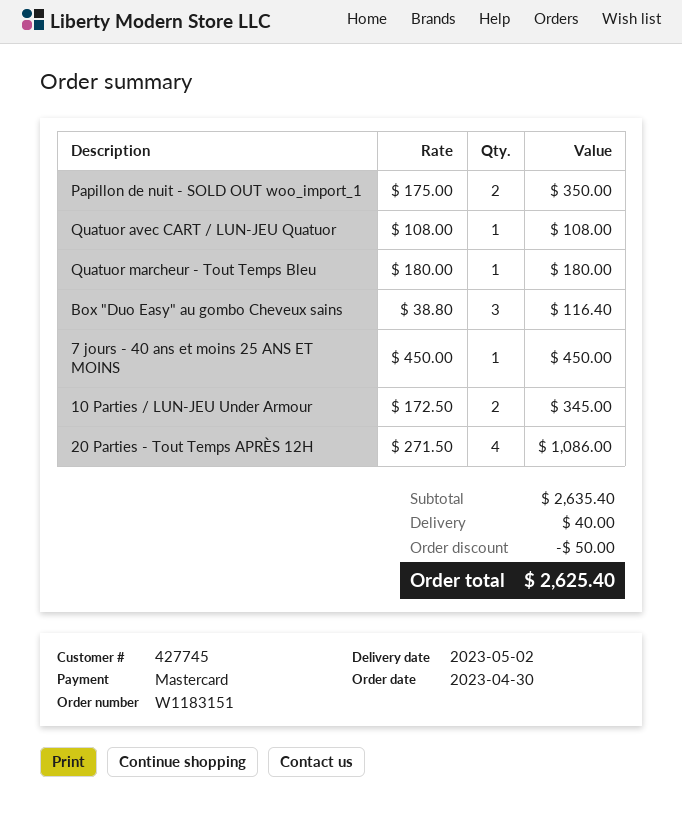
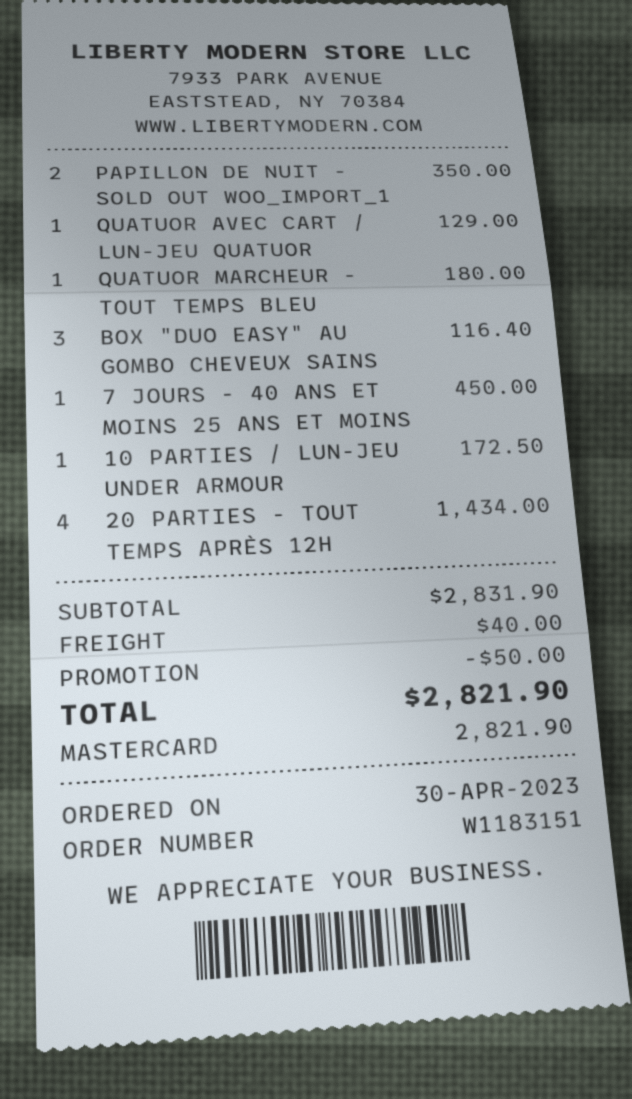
Quatuor avec CART / LUN-JEU Quatuor: 1 for 108.00 -> 1 for 129.00
10 Parties / LUN-JEU Under Armour: 2 for 345.00 -> 1 for 172.50
20 Parties - Tout Temps APRÈS 12H: 4 for 1086.00 -> 4 for 1434.00
subtotal: 2635.40 -> 2831.90
total: 2625.40 -> 2821.90

